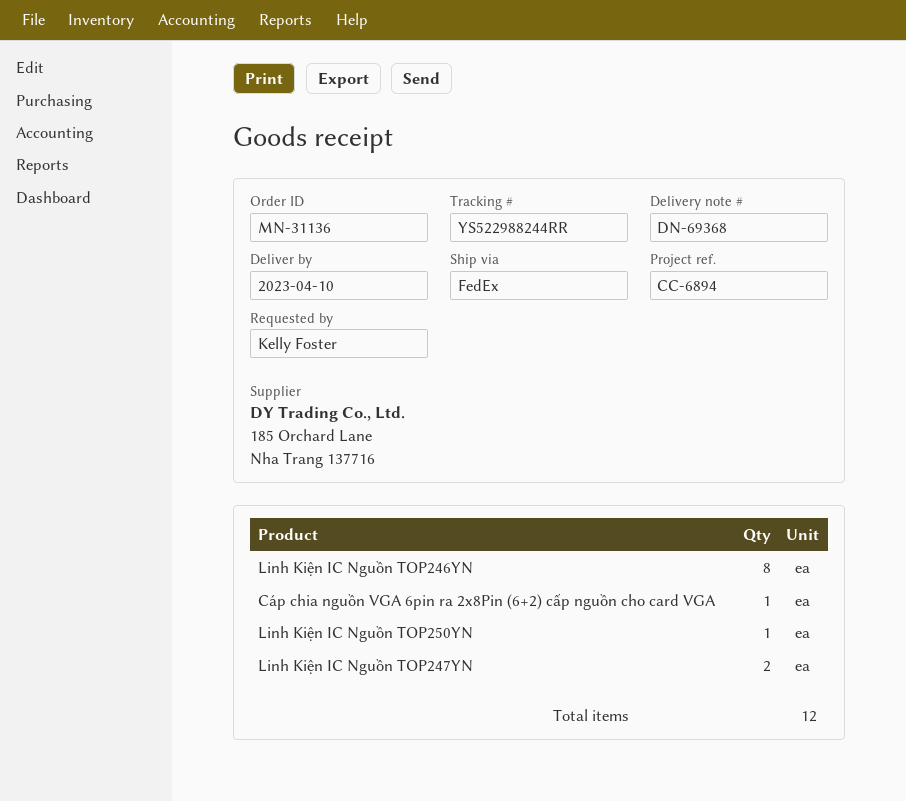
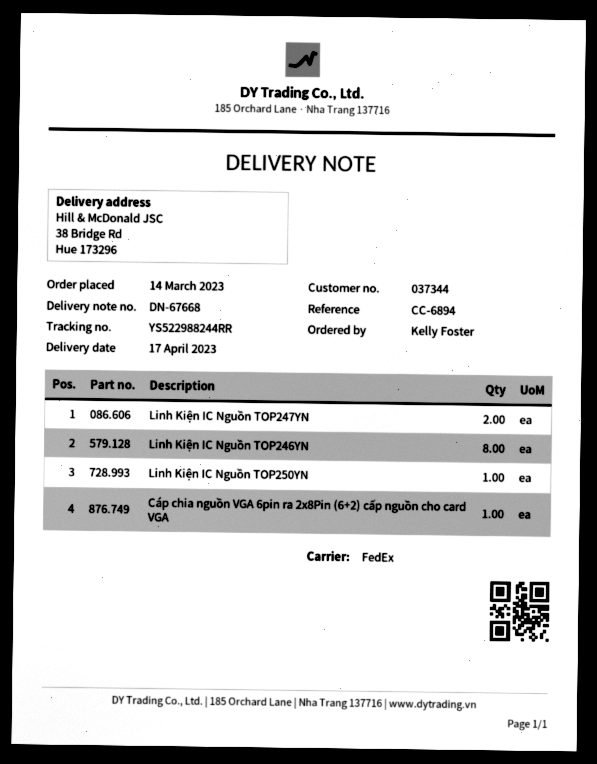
delivery note number: DN-69368 -> DN-67668
delivery date: 2023-04-10 -> 2023-04-17

